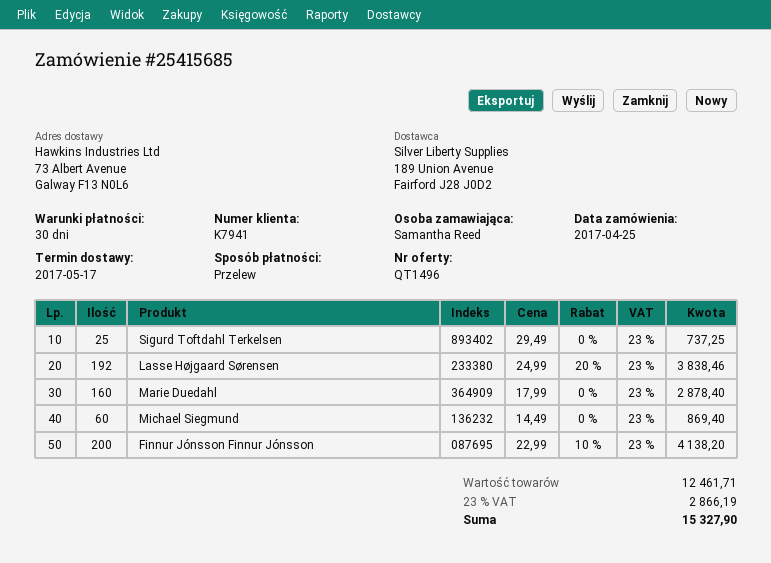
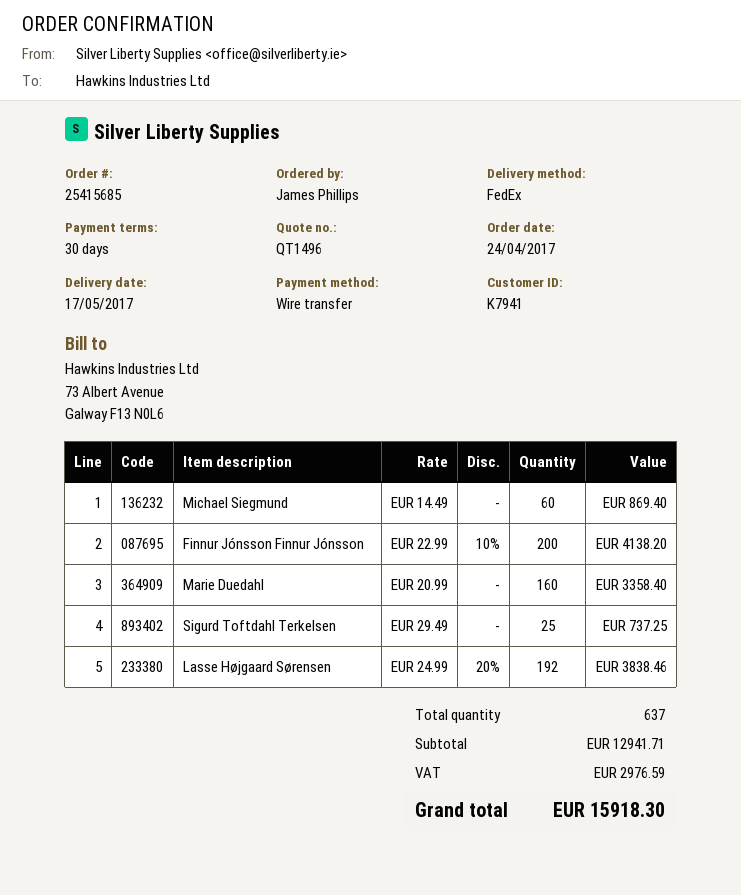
order date: 2017-04-25 -> 2017-04-24
ordered by: Samantha Reed -> James Phillips
Marie Duedahl: 160 x 17.99 = 2878.40 -> 160 x 20.99 = 3358.40
subtotal: 12461.71 -> 12941.71
tax: 2866.19 -> 2976.59
total: 15327.90 -> 15918.30

